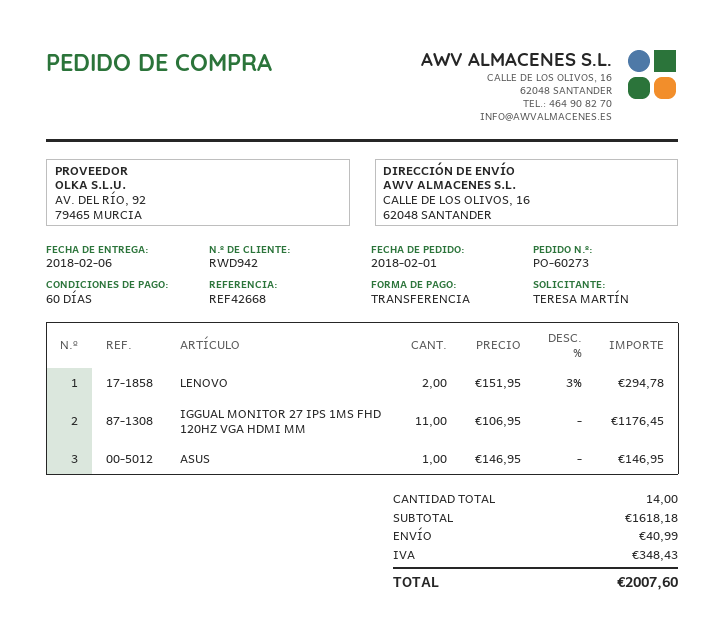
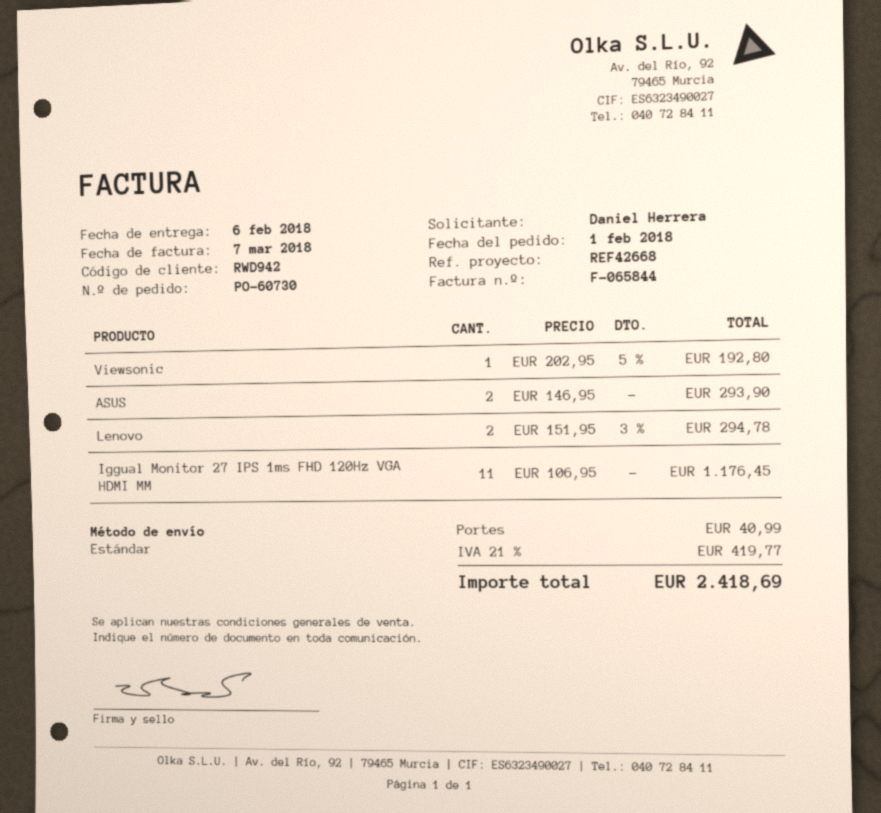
order number: PO-60273 -> PO-60730
ordered by: TERESA MARTÍN -> Daniel Herrera
ASUS: 1 x 146.95 = 146.95 -> 2 x 146.95 = 293.90
Viewsonic: none -> 1 x 202.95 - 5% = 192.80
tax: 348.43 -> 419.77
total: 2007.60 -> 2418.69

